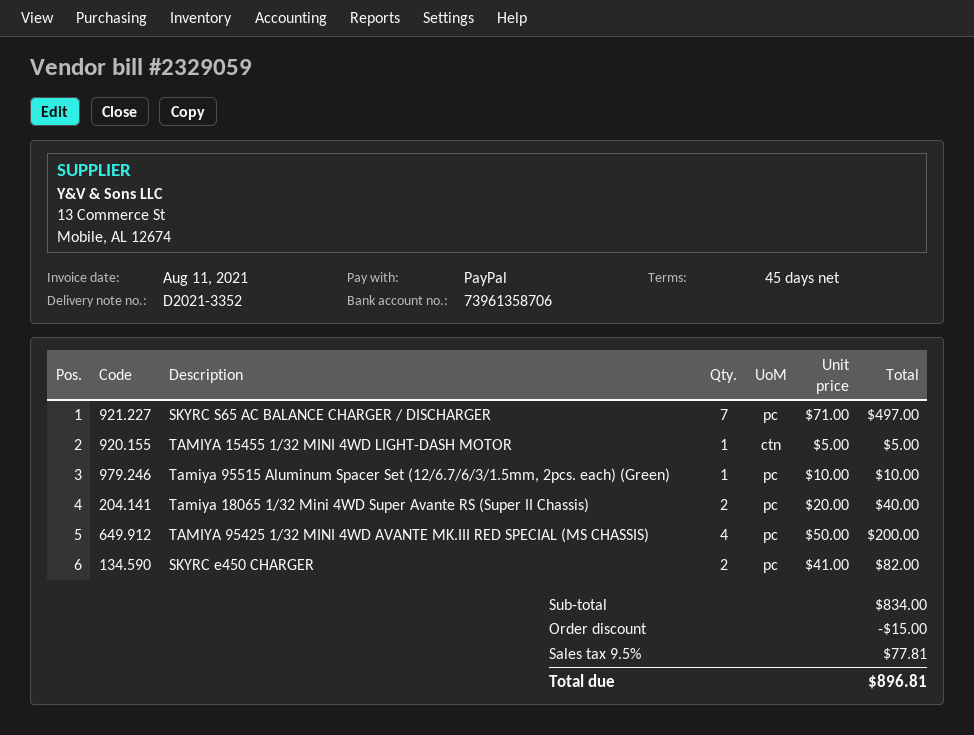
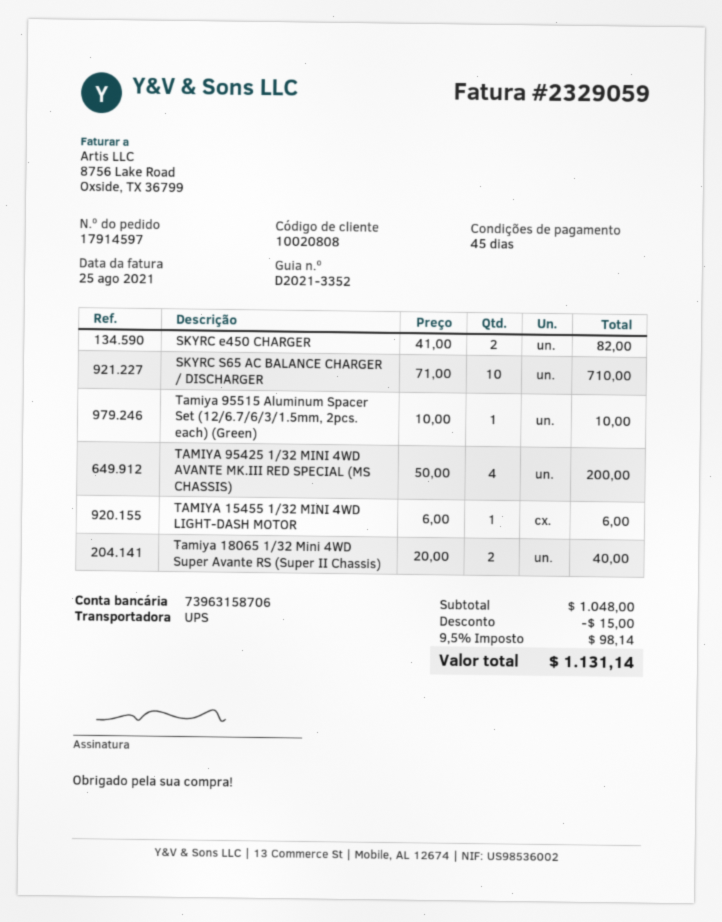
invoice date: 2021-08-11 -> 2021-08-25
bank account: 73961358706 -> 73963158706
SKYRC S65 AC BALANCE CHARGER / DISCHARGER: 7 x 71.00 = 497.00 -> 10 x 71.00 = 710.00
TAMIYA 15455 1/32 MINI 4WD LIGHT-DASH MOTOR: 1 x 5.00 = 5.00 -> 1 x 6.00 = 6.00
subtotal: 834.00 -> 1048.00
tax: 9.5% = 77.81 -> 9.5% = 98.14
total: 896.81 -> 1131.14

